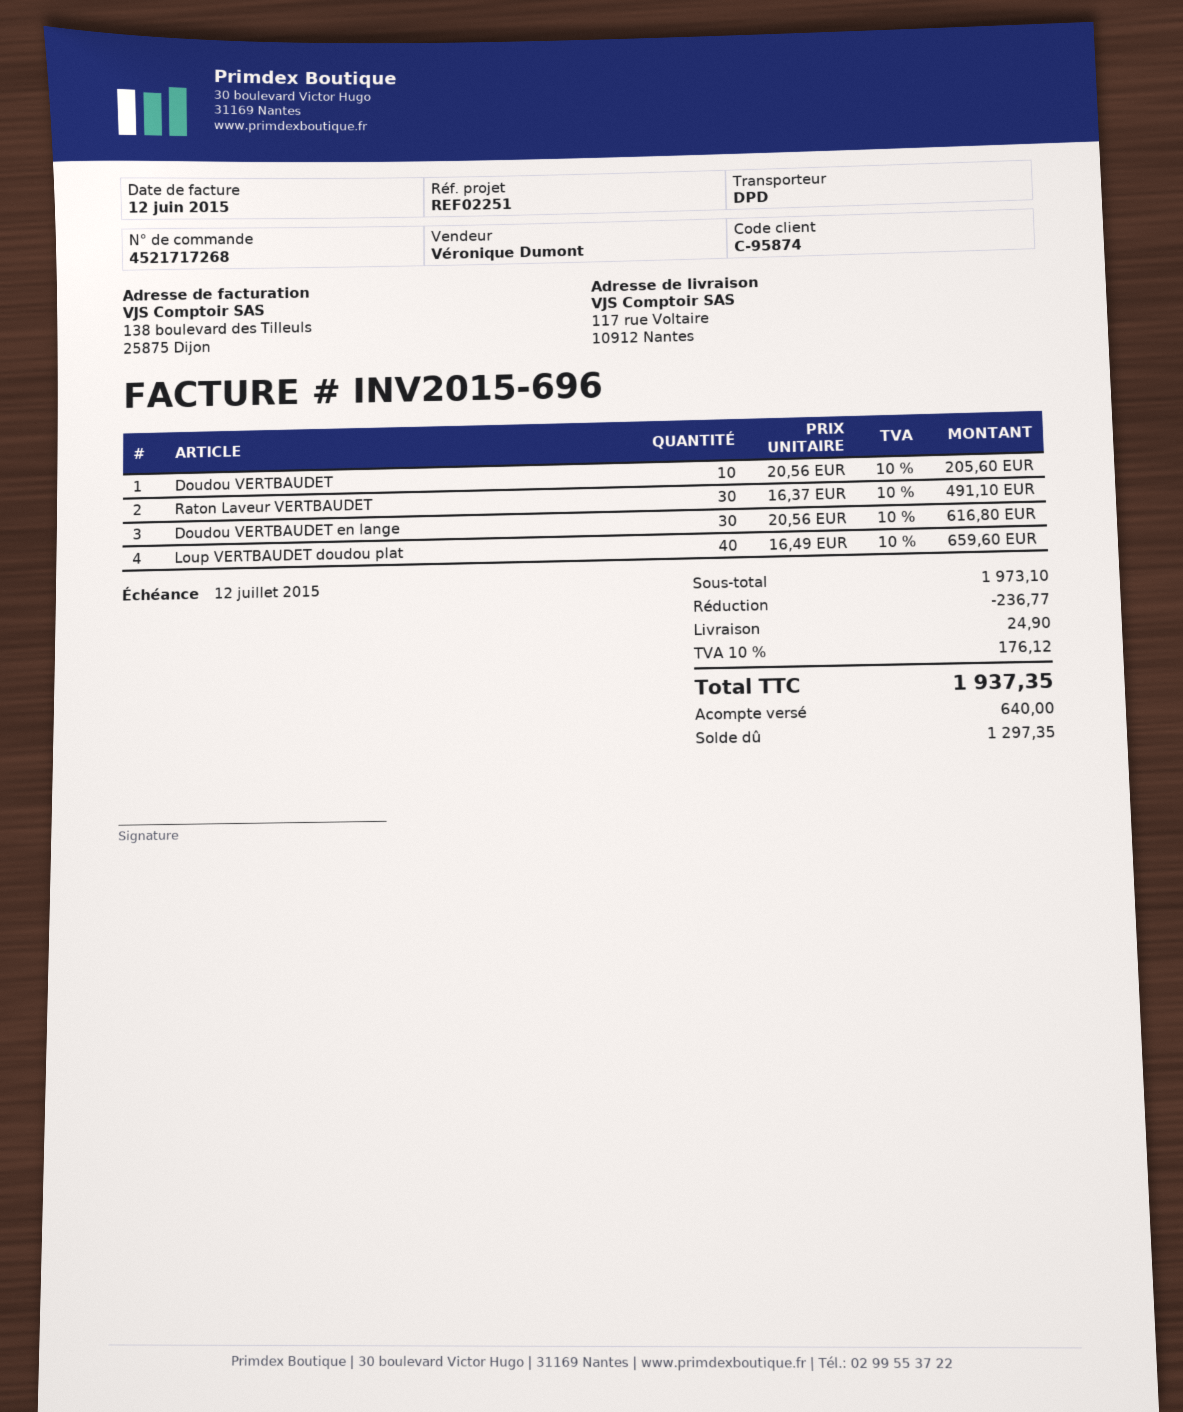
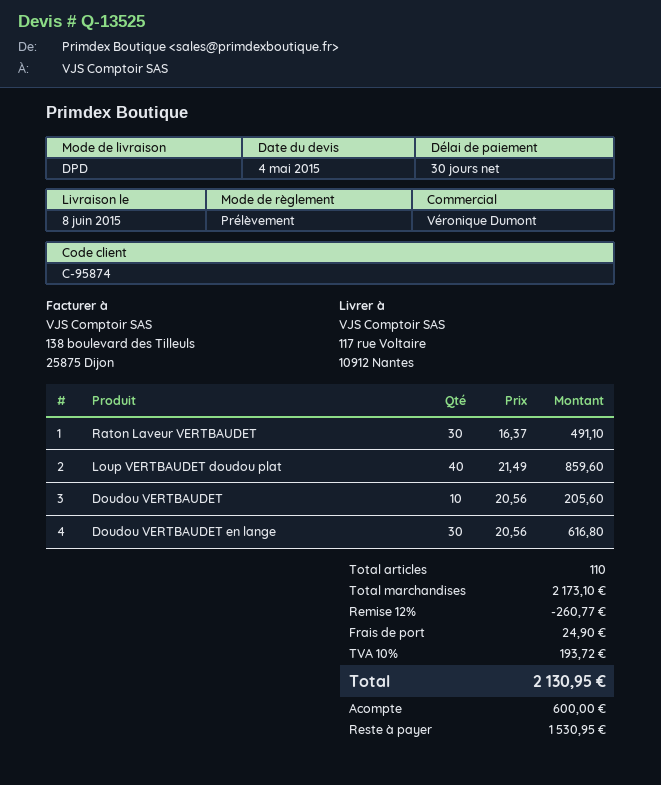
Loup VERTBAUDET doudou plat: 40 x 16.49 = 659.60 -> 40 x 21.49 = 859.60
subtotal: 1973.10 -> 2173.10
discount: 236.77 -> 260.77
tax: 10% = 176.12 -> 10% = 193.72
total: 1937.35 -> 2130.95
deposit: 640.00 -> 600.00
balance: 1297.35 -> 1530.95

